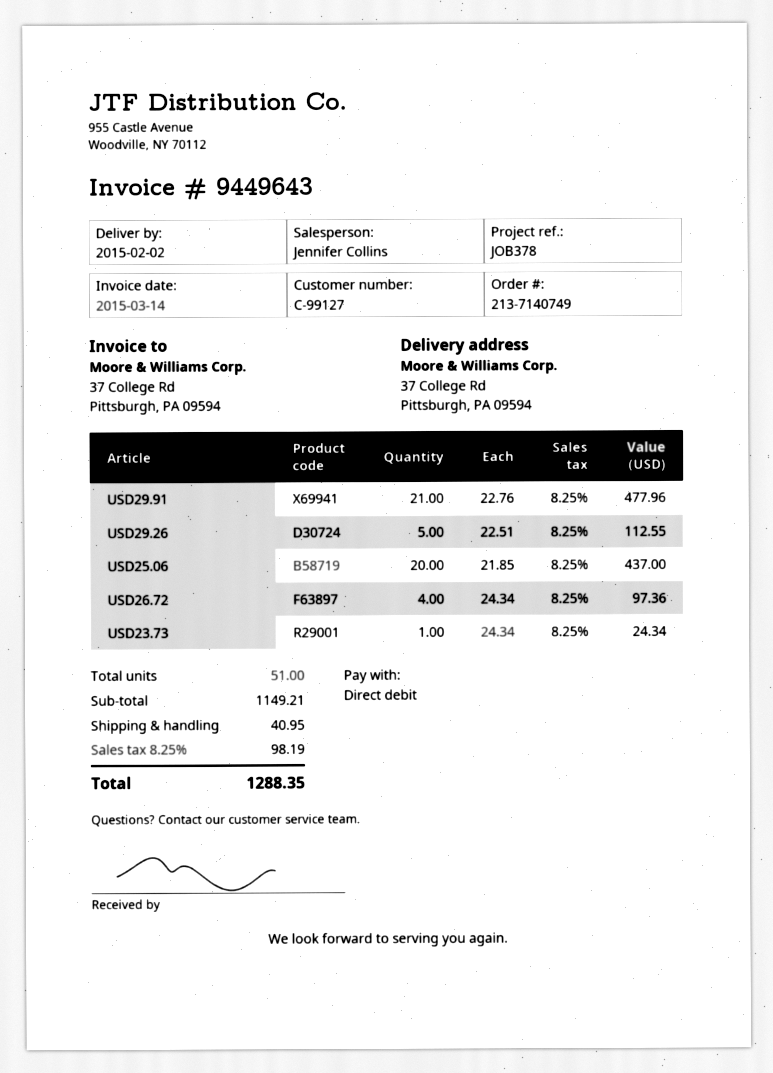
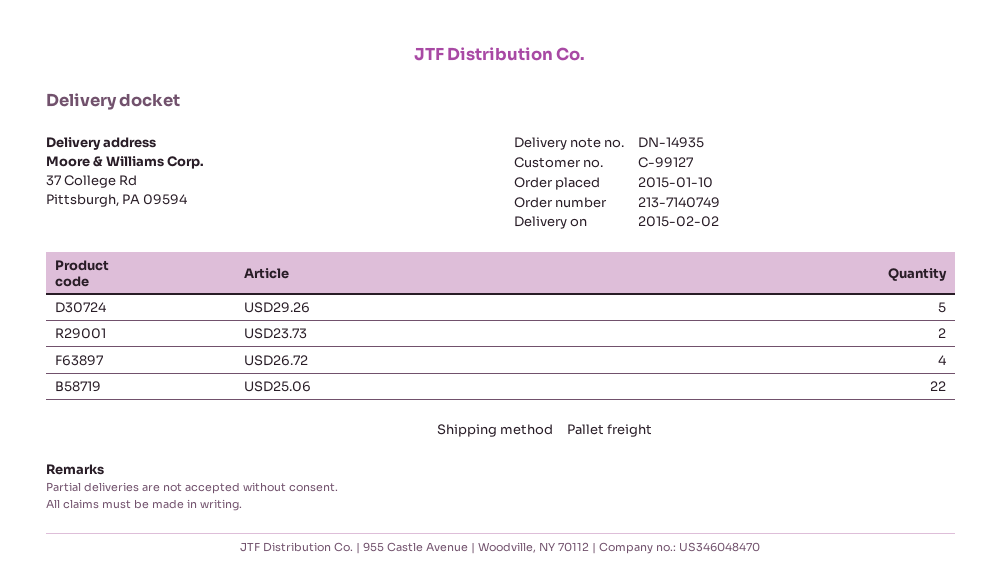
USD29.91: 21 -> none
USD25.06: 20 -> 22
USD23.73: 1 -> 2

